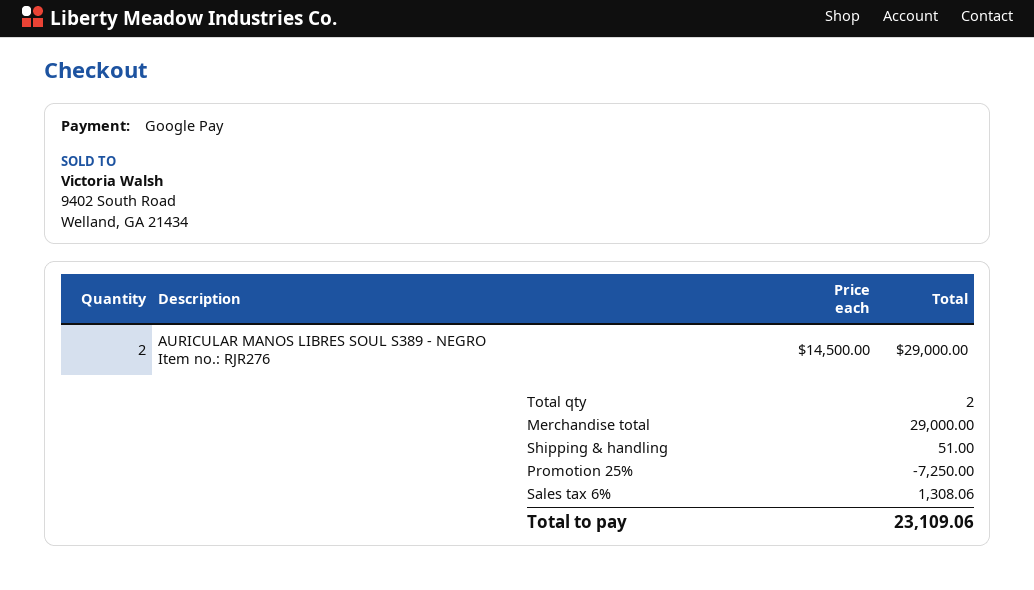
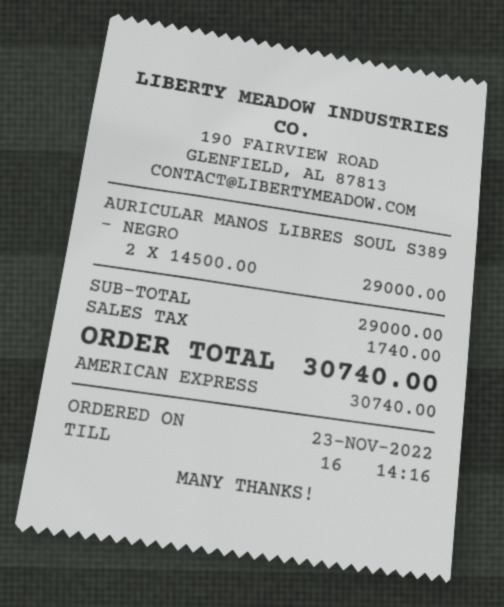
payment method: Google Pay -> American Express
discount: 25% = 7250.00 -> none
shipping: 51.00 -> none
tax: 1308.06 -> 1740.00
total: 23109.06 -> 30740.00

